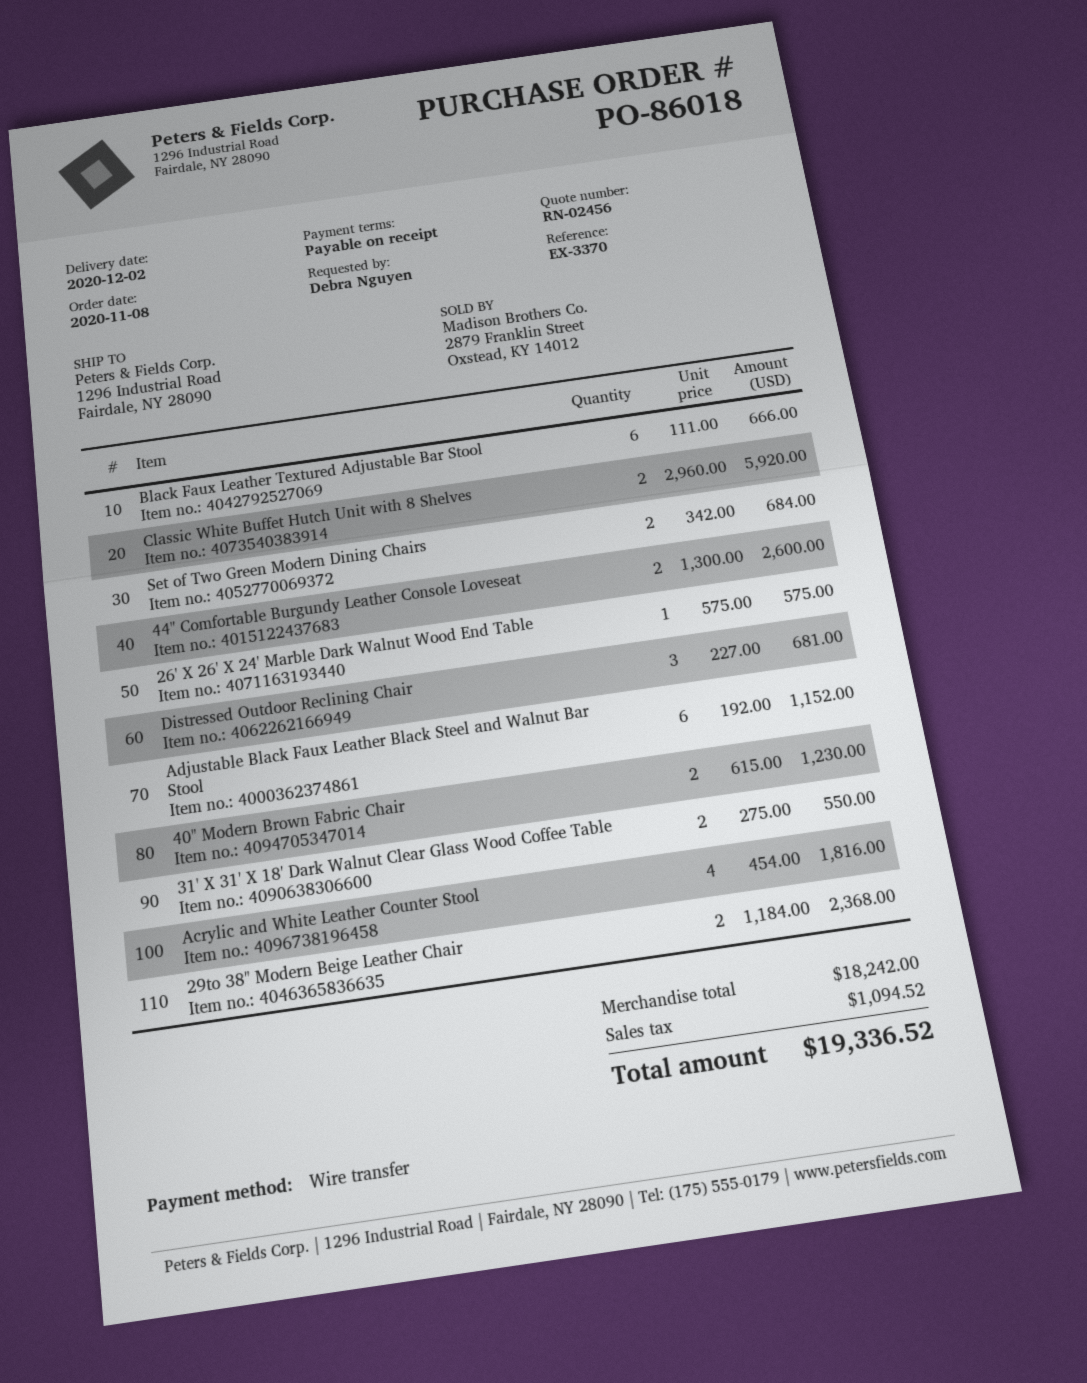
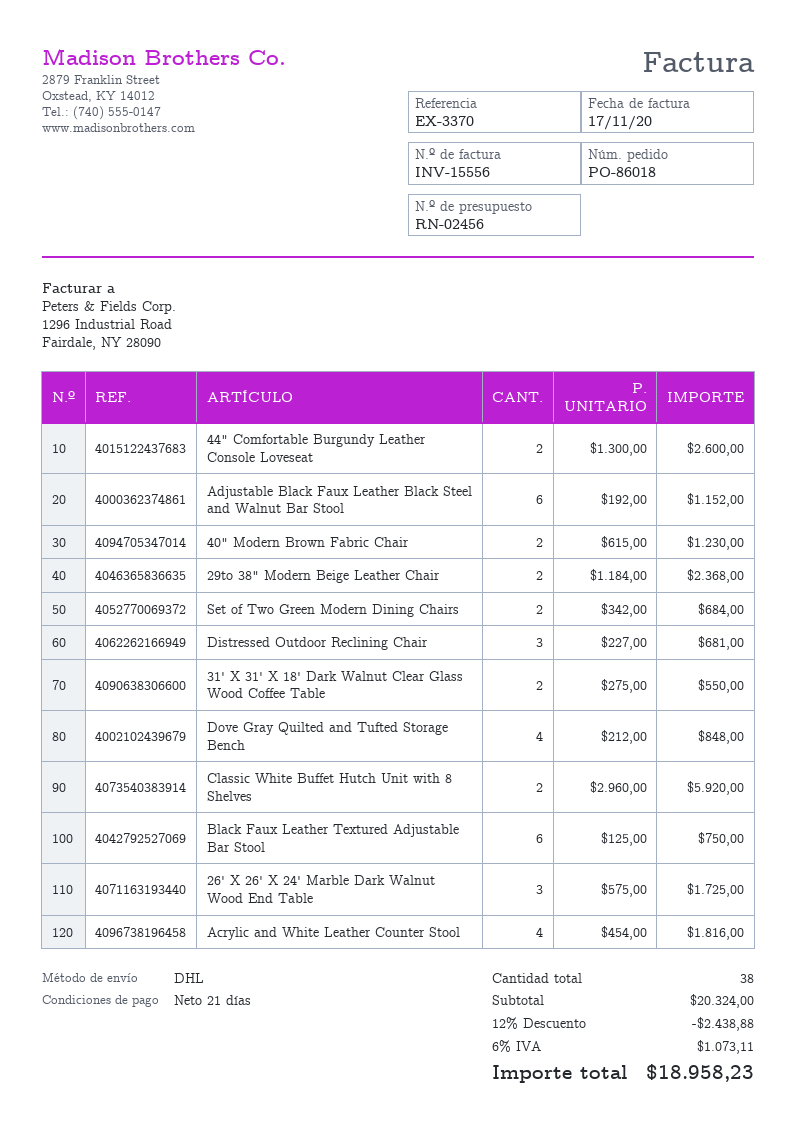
payment terms: on receipt -> 21 days
Black Faux Leather Textured Adjustable Bar Stool: 6 x 111.00 = 666.00 -> 6 x 125.00 = 750.00
26' X 26' X 24' Marble Dark Walnut Wood End Table: 1 x 575.00 = 575.00 -> 3 x 575.00 = 1725.00
Dove Gray Quilted and Tufted Storage Bench: none -> 4 x 212.00 = 848.00
subtotal: 18242.00 -> 20324.00
discount: none -> 12% = 2438.88
tax: 1094.52 -> 1073.11
total: 19336.52 -> 18958.23

